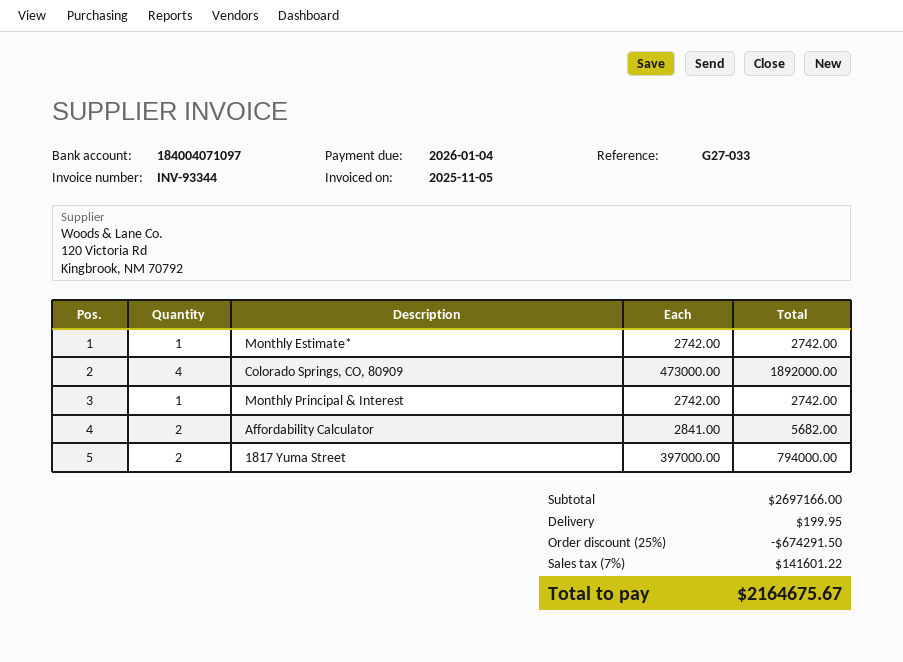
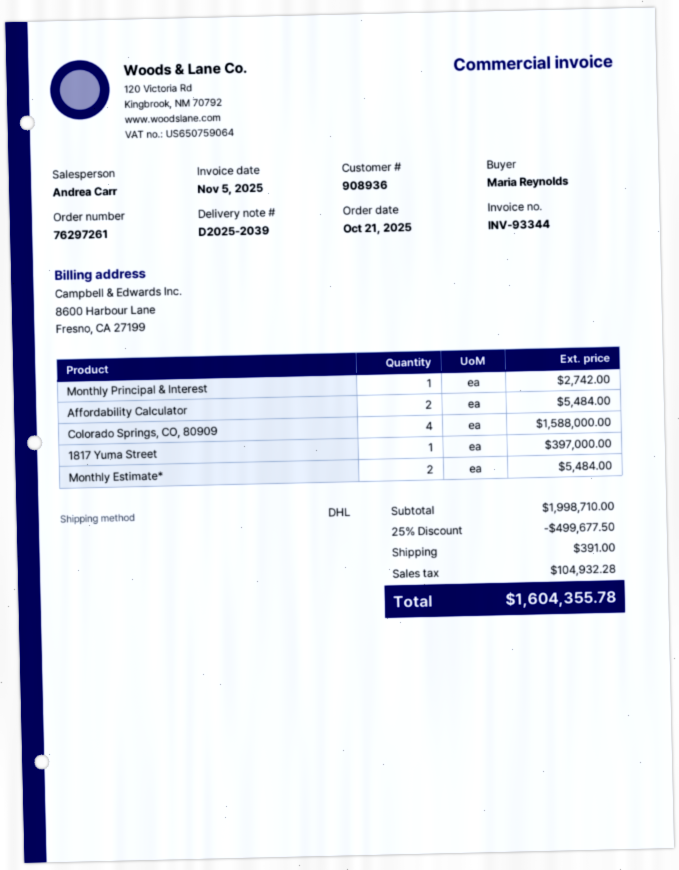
Monthly Estimate*: 1 for 2742.00 -> 2 for 5484.00
Colorado Springs, CO, 80909: 4 for 1892000.00 -> 4 for 1588000.00
Affordability Calculator: 2 for 5682.00 -> 2 for 5484.00
1817 Yuma Street: 2 for 794000.00 -> 1 for 397000.00
subtotal: 2697166.00 -> 1998710.00
discount: 25% = 674291.50 -> 25% = 499677.50
shipping: 199.95 -> 391.00
tax: 141601.22 -> 104932.28
total: 2164675.67 -> 1604355.78

